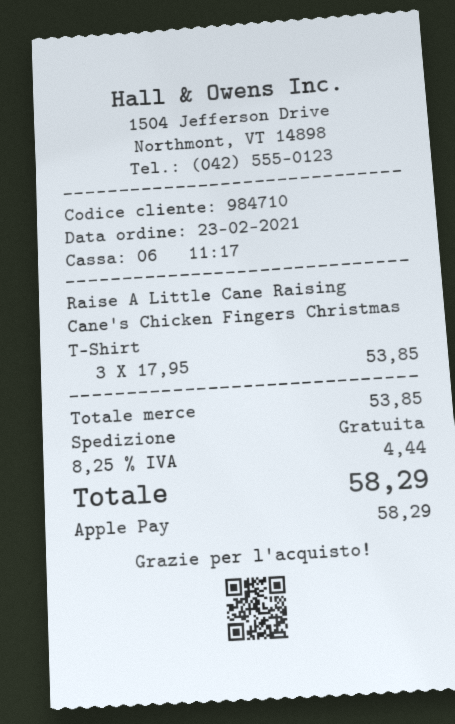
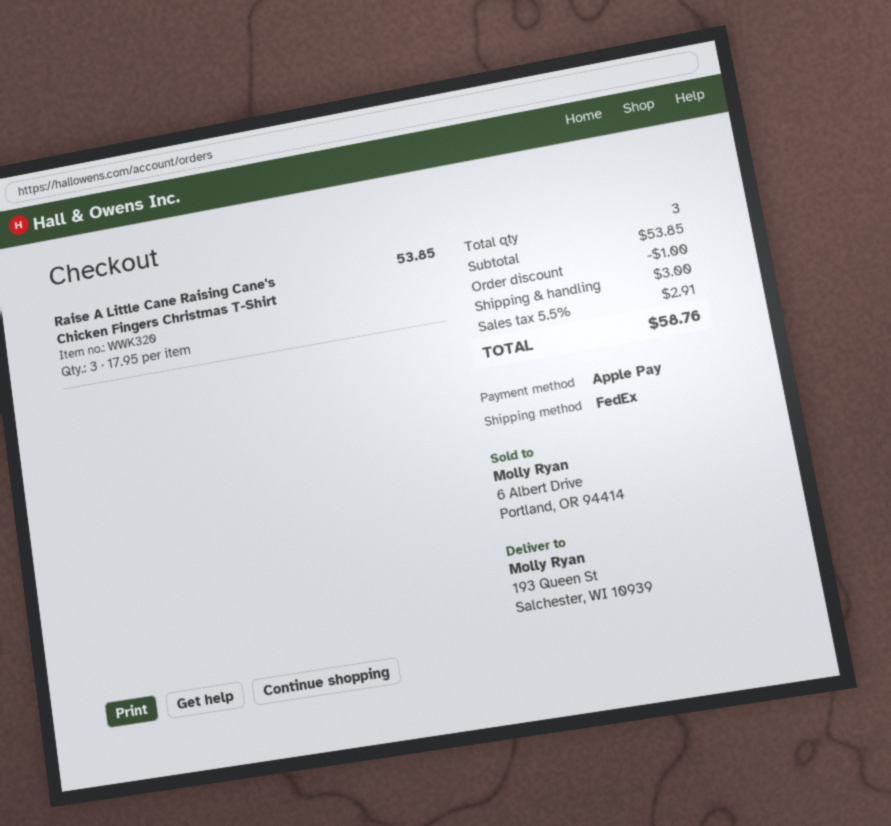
discount: none -> 1.00
shipping: 0.00 -> 3.00
tax: 8.25% = 4.44 -> 5.5% = 2.91
total: 58.29 -> 58.76

